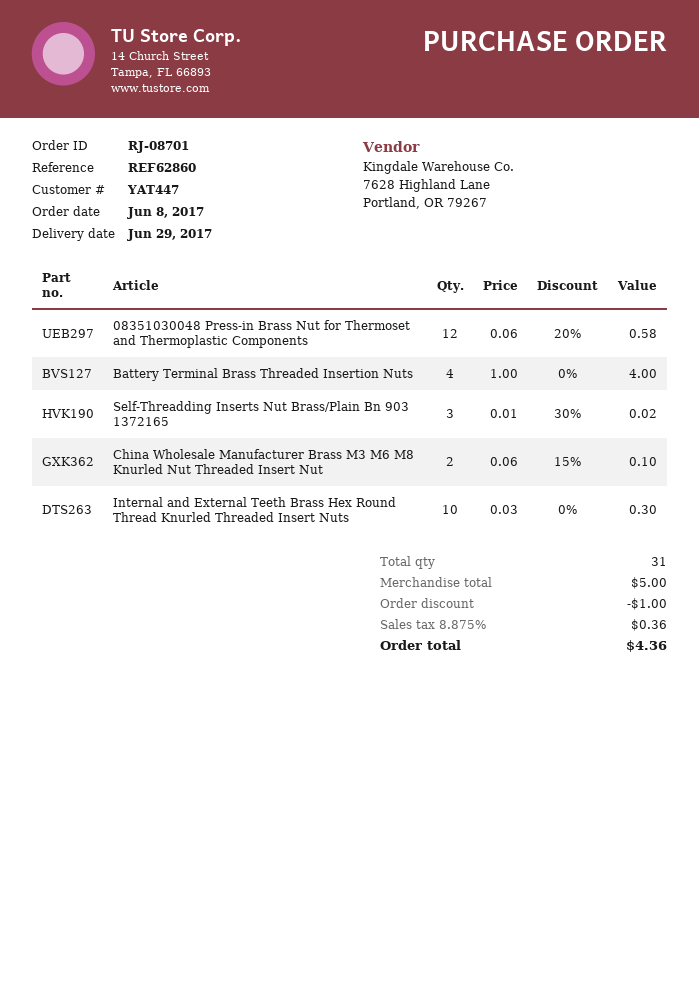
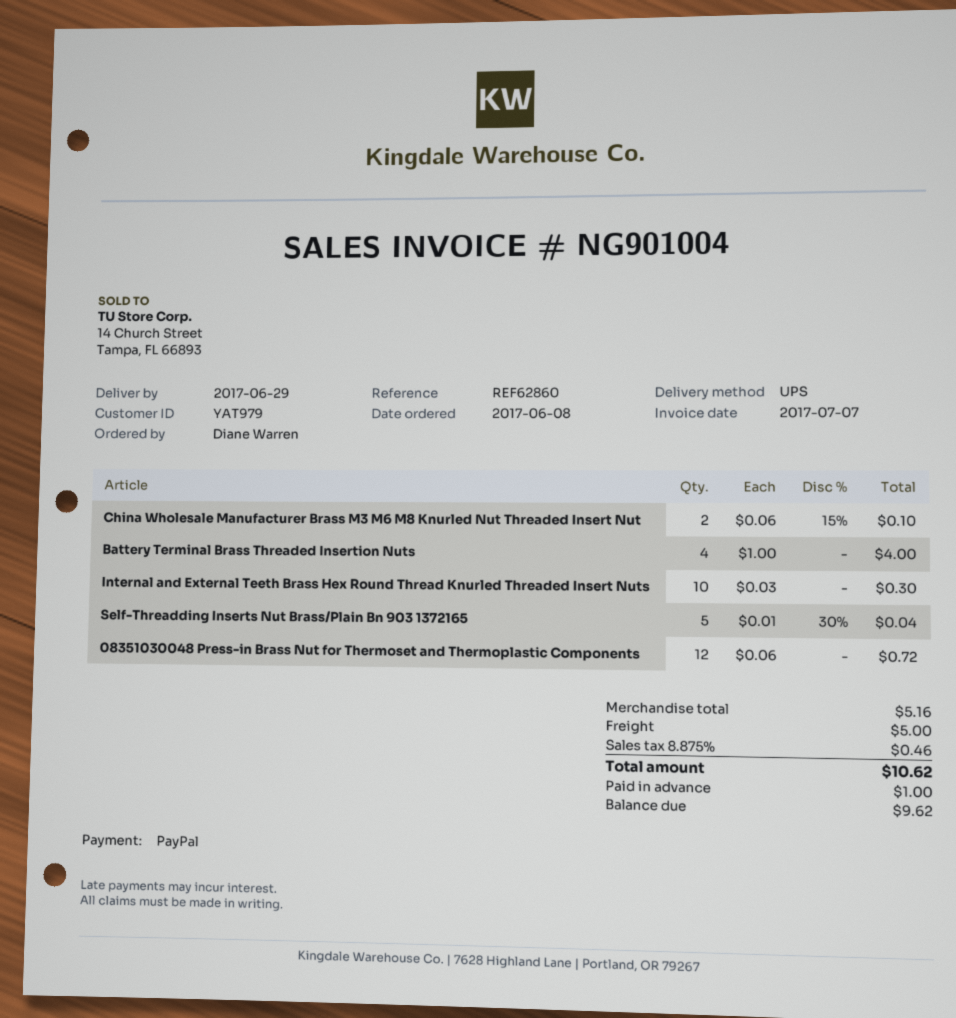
customer number: YAT447 -> YAT979
08351030048 Press-in Brass Nut for Thermoset and Thermoplastic Components: 12 x 0.06 - 20% = 0.58 -> 12 x 0.06 = 0.72
Self-Threadding Inserts Nut Brass/Plain Bn 903 1372165: 3 x 0.01 - 30% = 0.02 -> 5 x 0.01 - 30% = 0.04
subtotal: 5.00 -> 5.16
discount: 1.00 -> none
shipping: none -> 5.00
tax: 8.875% = 0.36 -> 8.875% = 0.46
total: 4.36 -> 10.62

